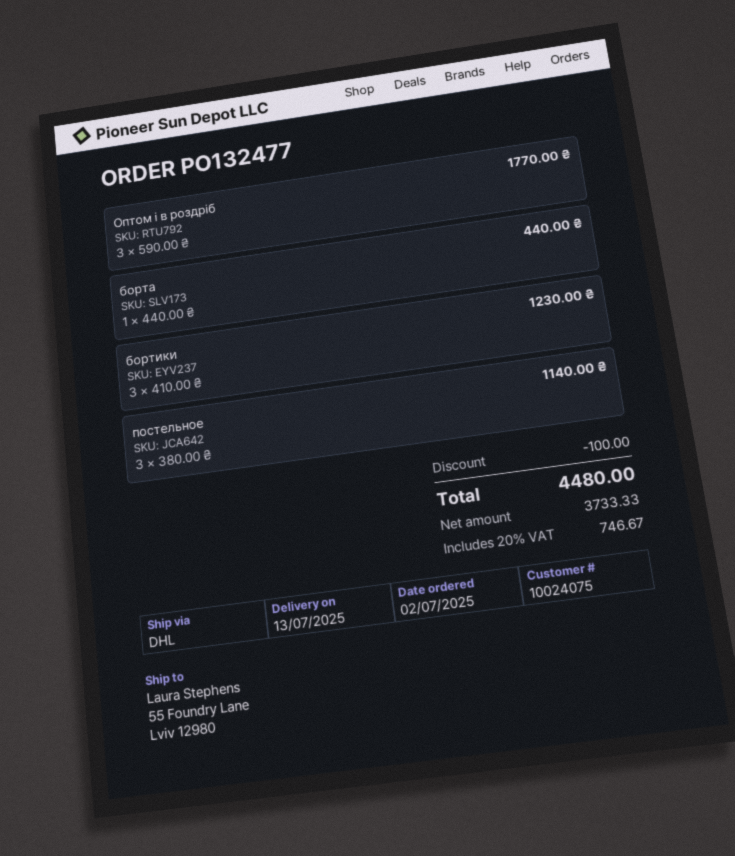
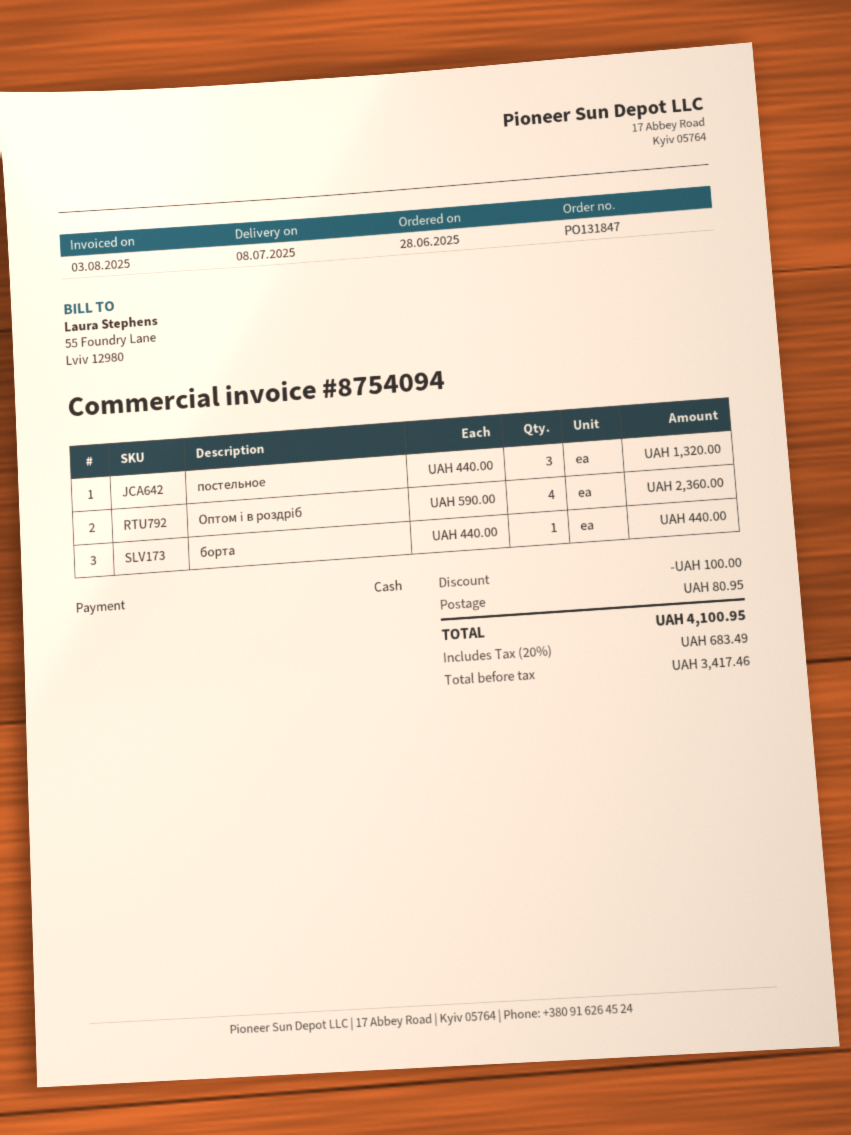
order number: PO132477 -> PO131847
order date: 2025-07-02 -> 2025-06-28
delivery date: 2025-07-13 -> 2025-07-08
Оптом і в роздріб: 3 x 590.00 = 1770.00 -> 4 x 590.00 = 2360.00
бортики: 3 x 410.00 = 1230.00 -> none
постельное: 3 x 380.00 = 1140.00 -> 3 x 440.00 = 1320.00
shipping: none -> 80.95
net: 3733.33 -> 3417.46
tax: 20% = 746.67 -> 20% = 683.49
total: 4480.00 -> 4100.95

